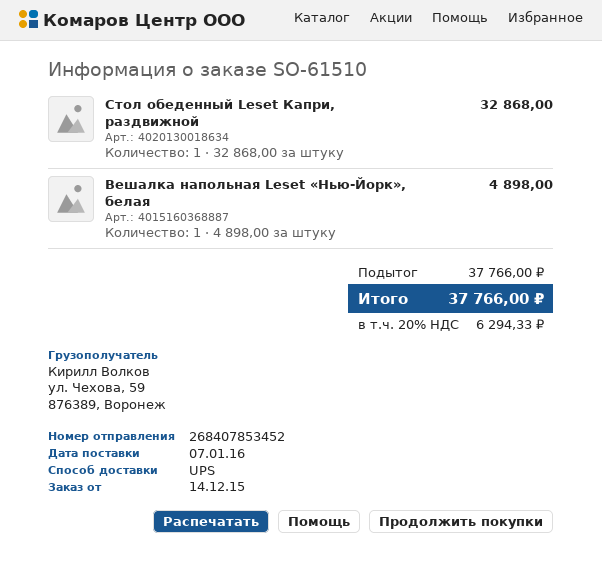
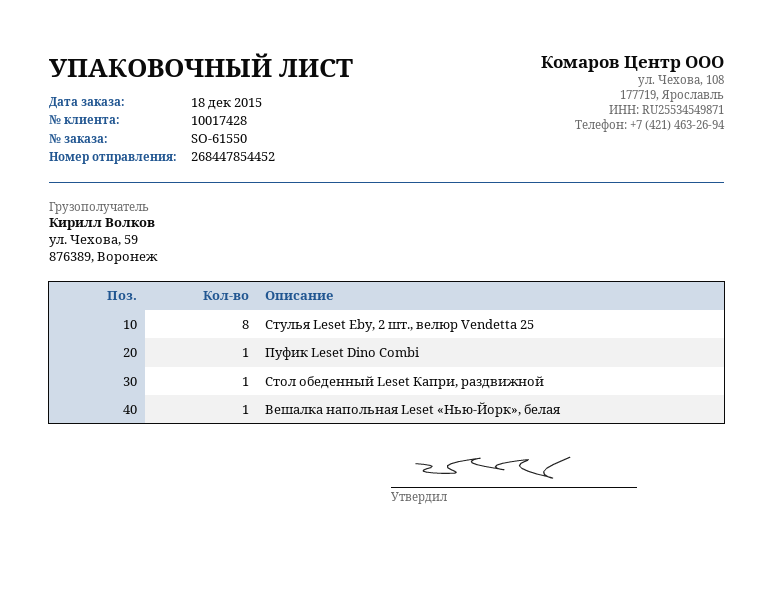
order number: SO-61510 -> SO-61550
order date: 2015-12-14 -> 2015-12-18
tracking number: 268407853452 -> 268447854452
Стулья Leset Eby, 2 шт., велюр Vendetta 25: none -> 8
Пуфик Leset Dino Combi: none -> 1

